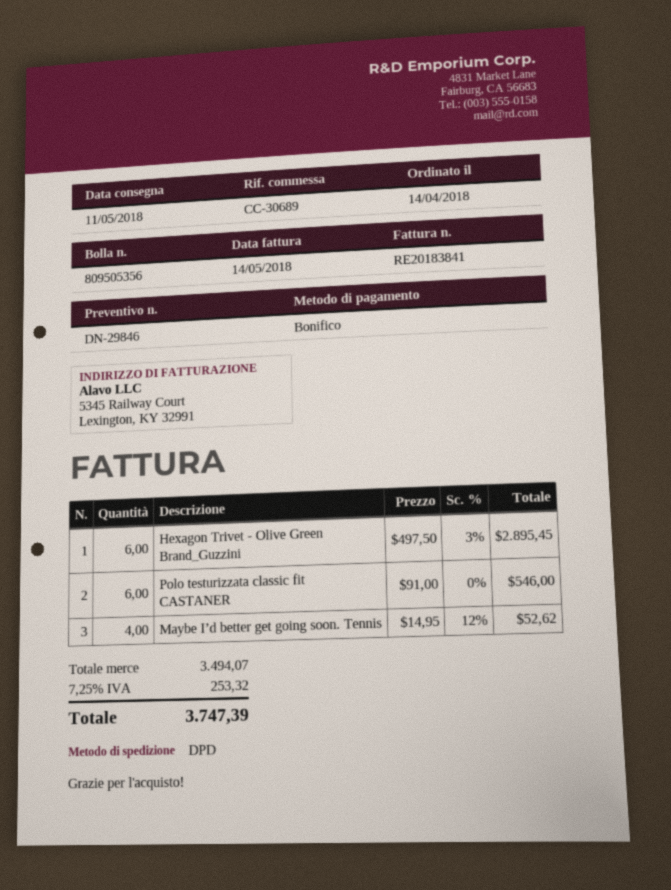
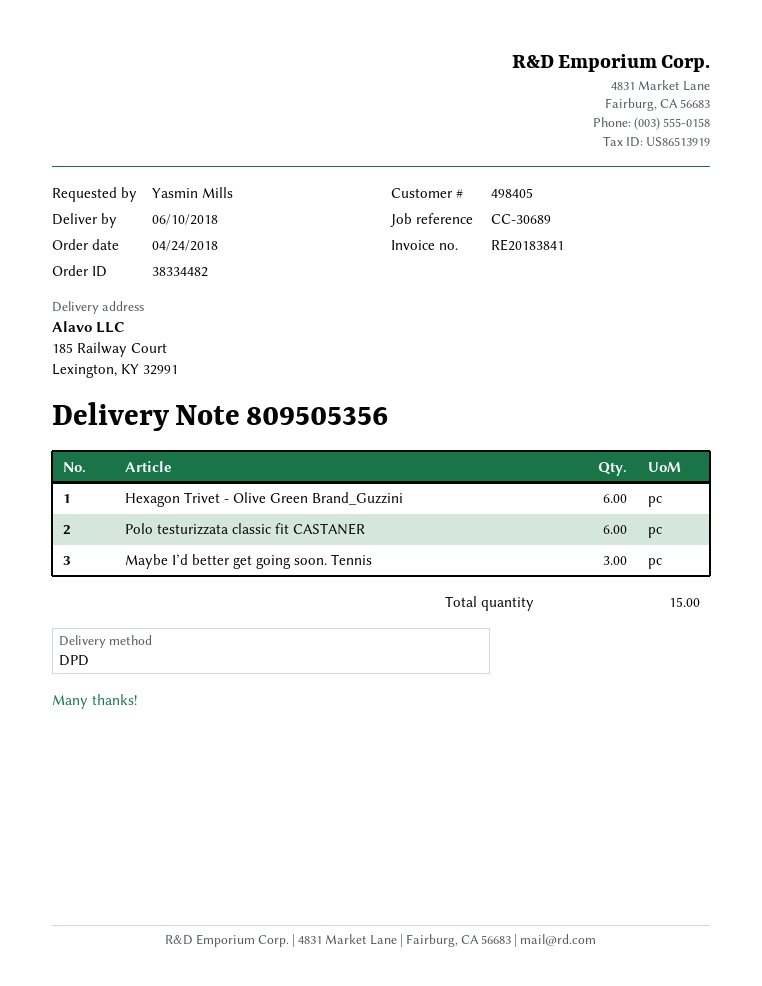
order date: 2018-04-14 -> 2018-04-24
delivery date: 2018-05-11 -> 2018-06-10
Maybe I’d better get going soon. Tennis: 4 -> 3

